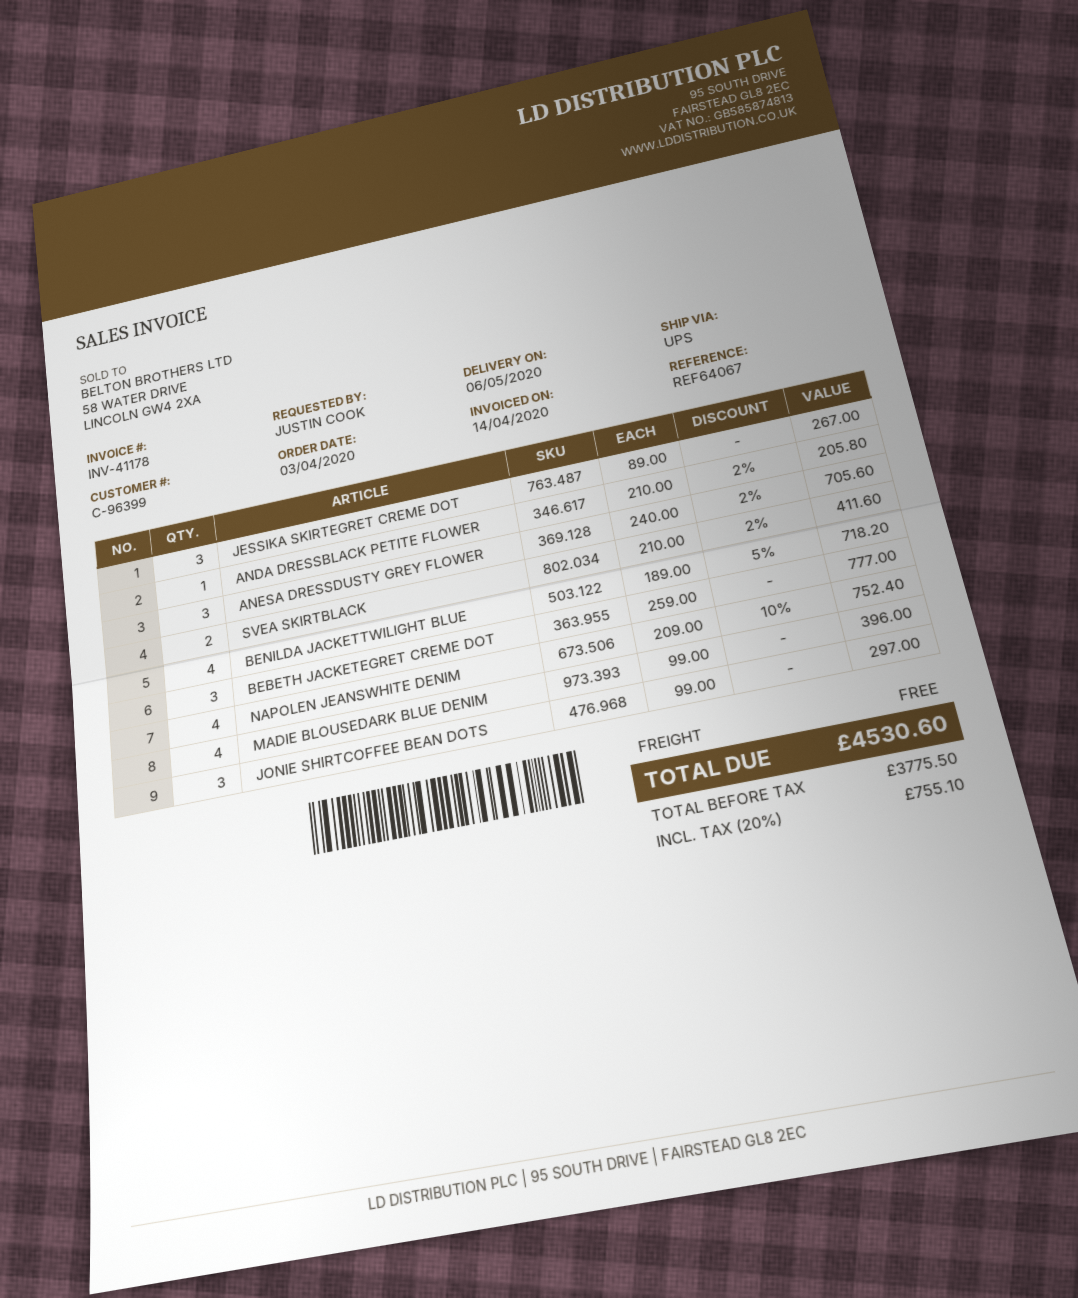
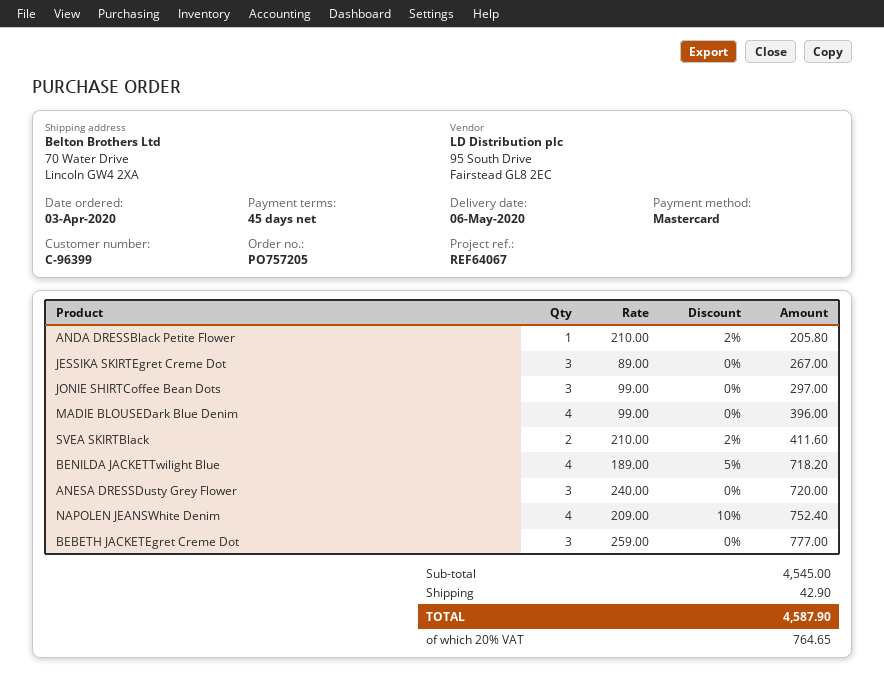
ANESA DRESSDUSTY GREY FLOWER: 3 x 240.00 - 2% = 705.60 -> 3 x 240.00 = 720.00
shipping: 0.00 -> 42.90
tax: 20% = 755.10 -> 20% = 764.65
total: 4530.60 -> 4587.90

